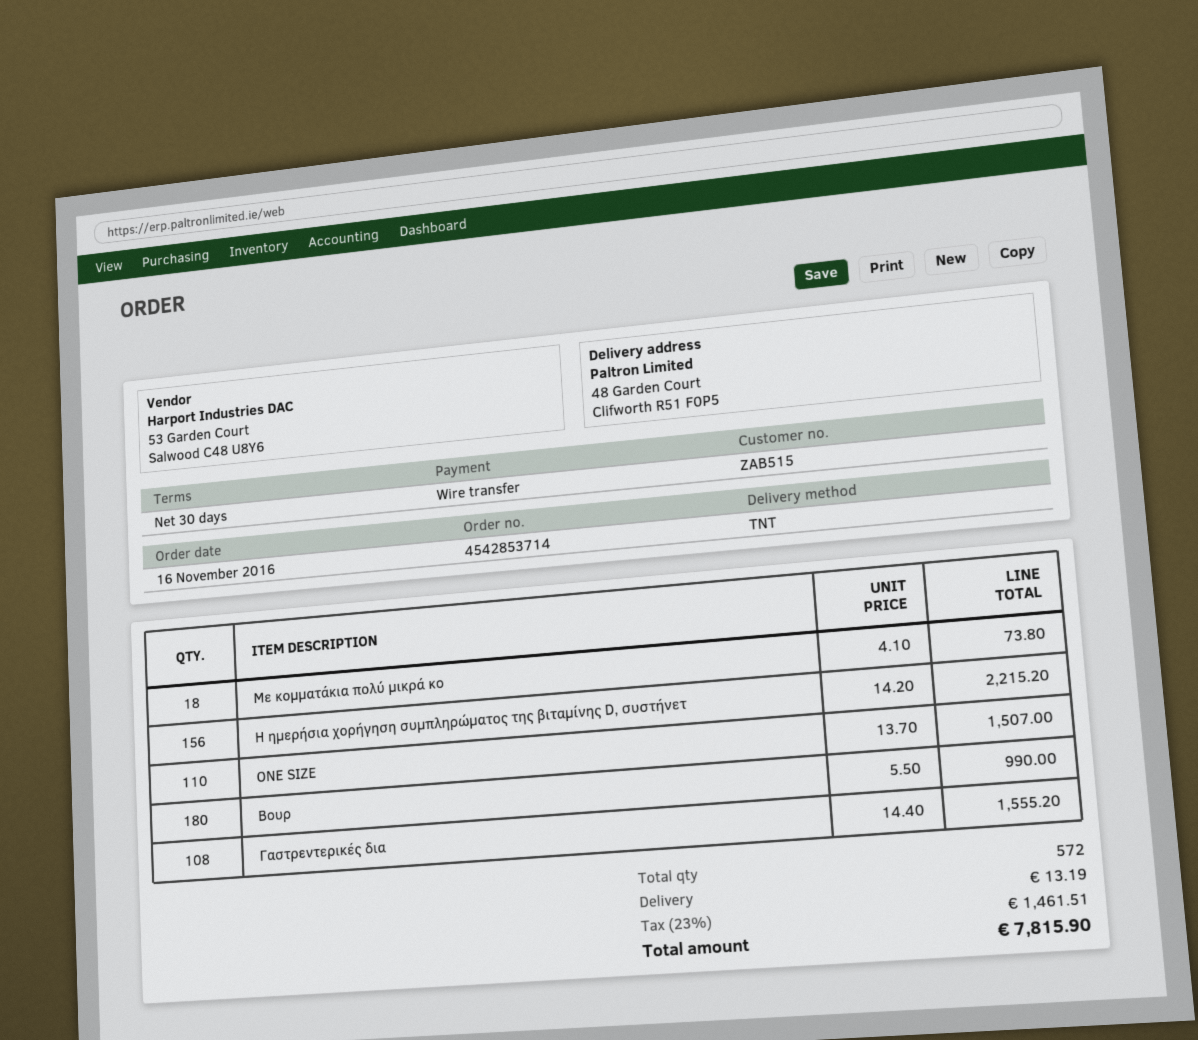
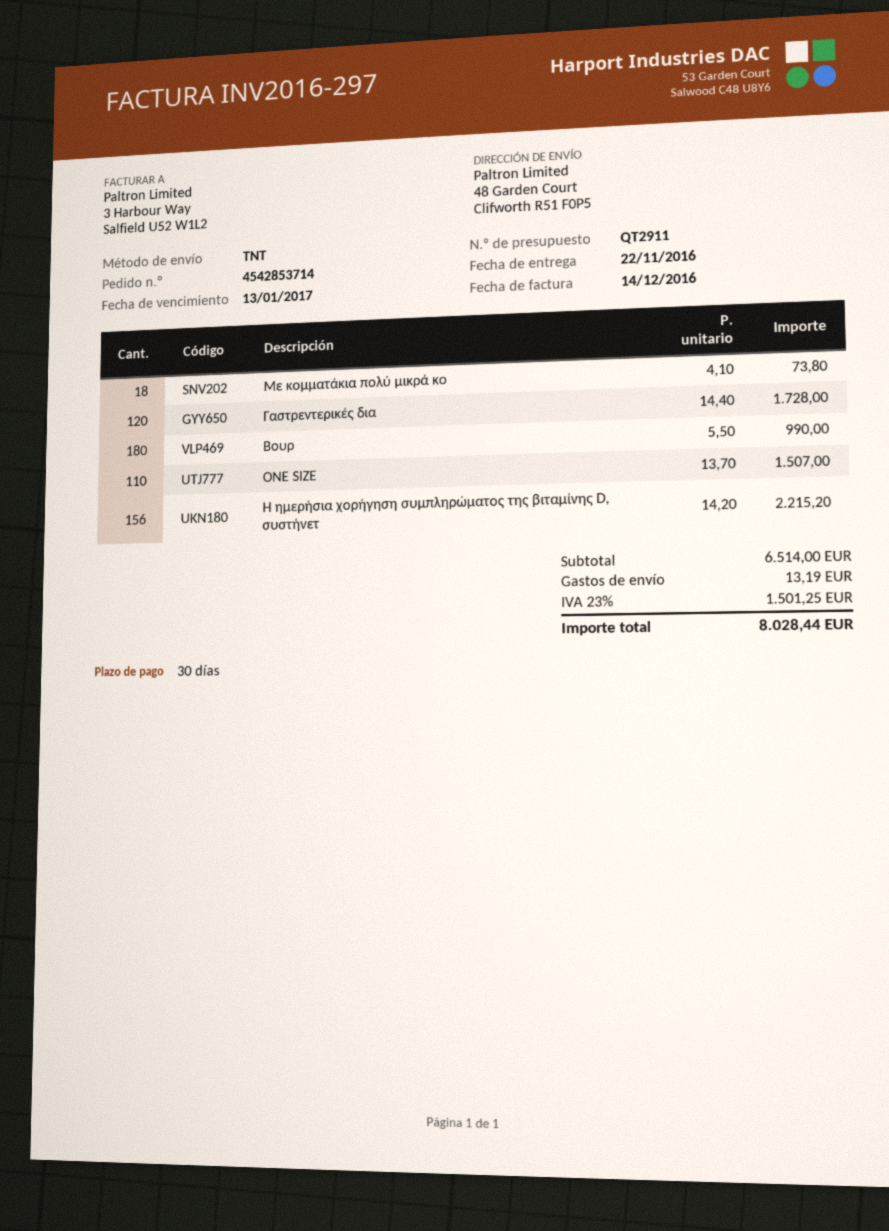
Γαστρεντερικές δια: 108 x 14.40 = 1555.20 -> 120 x 14.40 = 1728.00
tax: 23% = 1461.51 -> 23% = 1501.25
total: 7815.90 -> 8028.44

